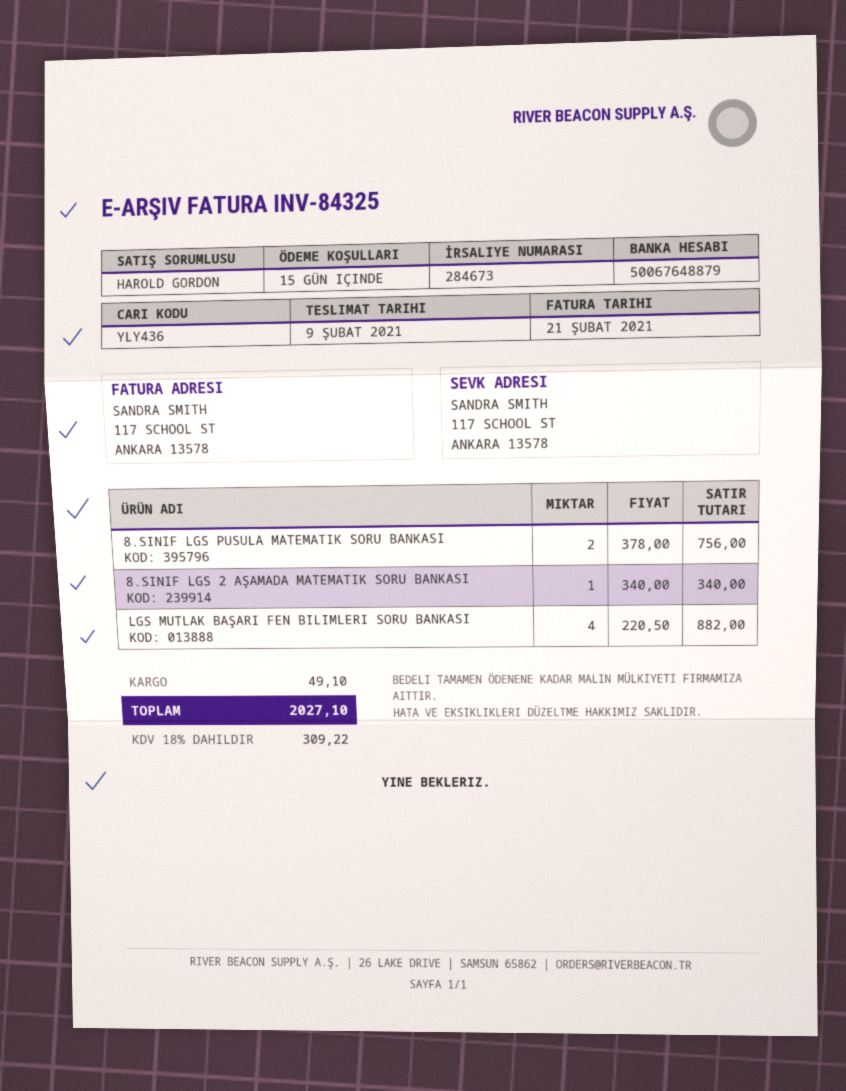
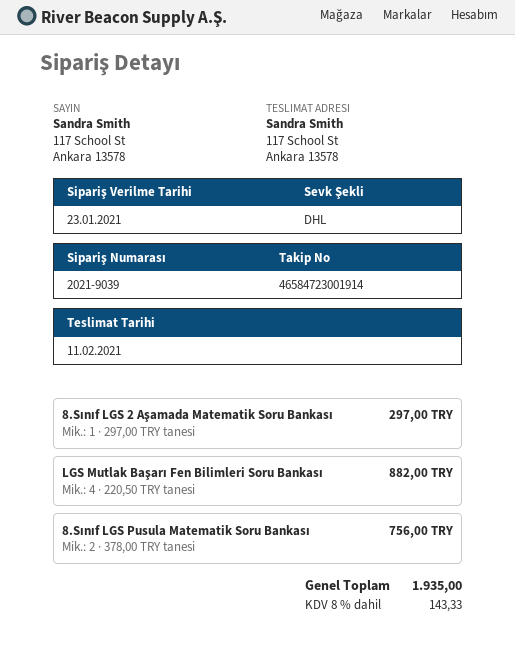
delivery date: 2021-02-09 -> 2021-02-11
8.SINIF LGS 2 AŞAMADA MATEMATIK SORU BANKASI: 1 x 340.00 = 340.00 -> 1 x 297.00 = 297.00
shipping: 49.10 -> none
tax: 18% = 309.22 -> 8% = 143.33
total: 2027.10 -> 1935.00

